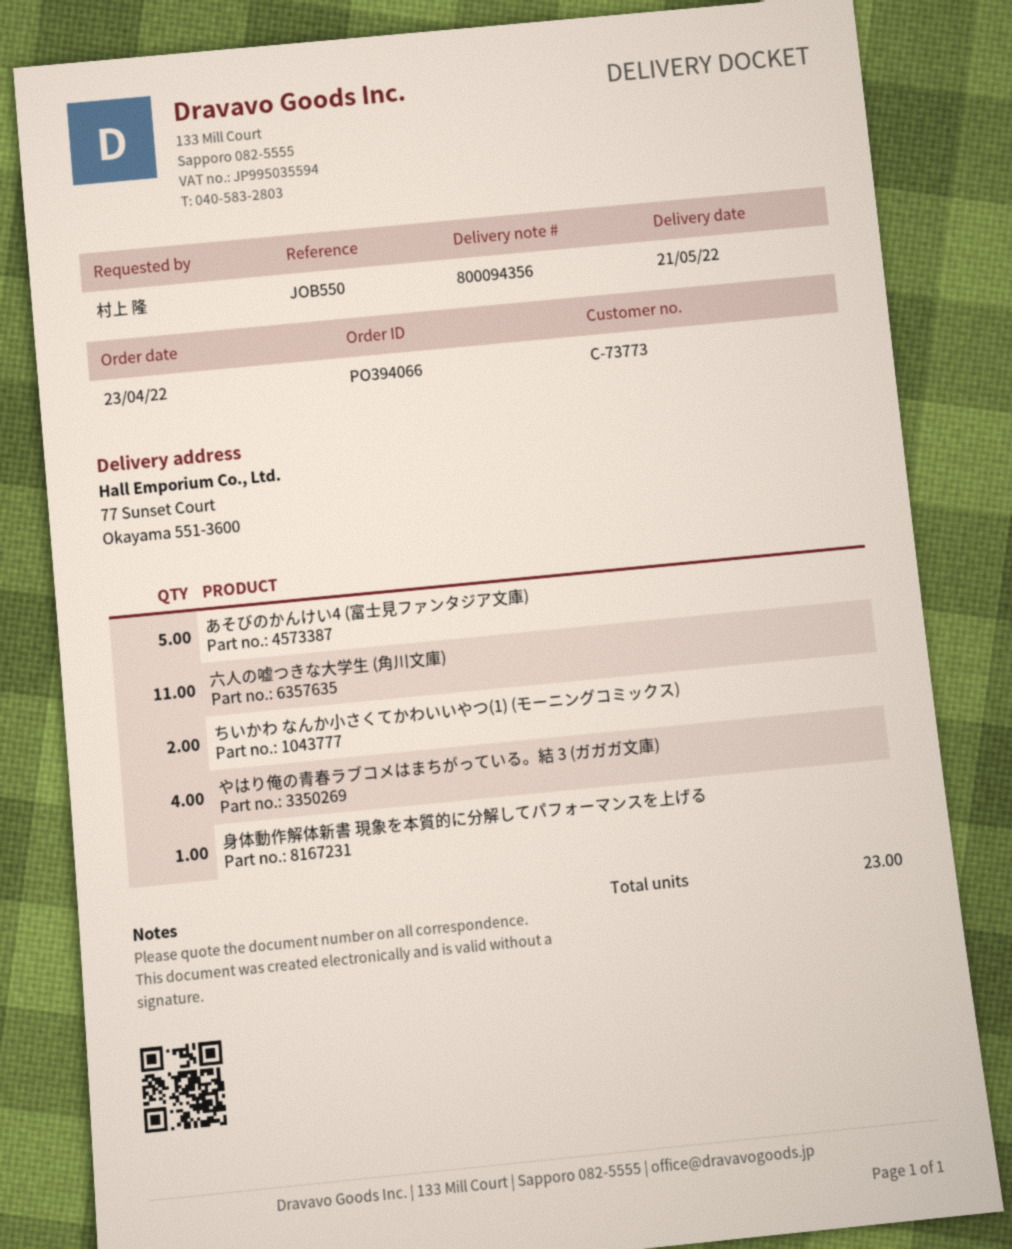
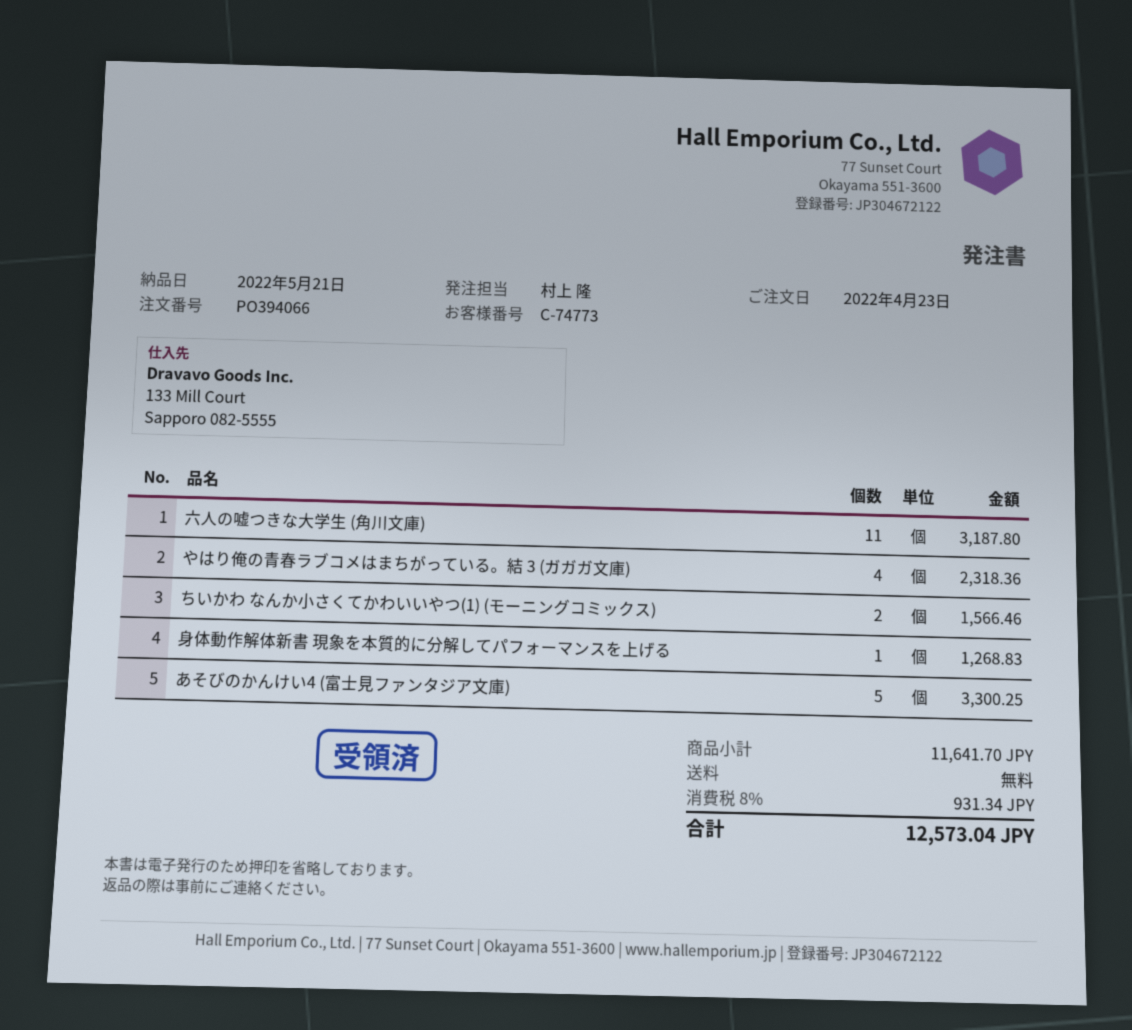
customer number: C-73773 -> C-74773

